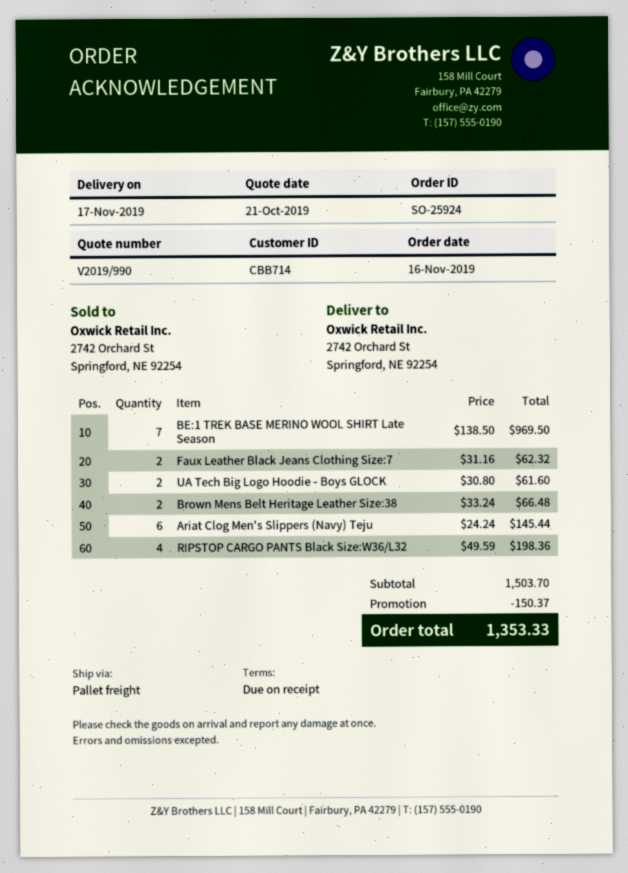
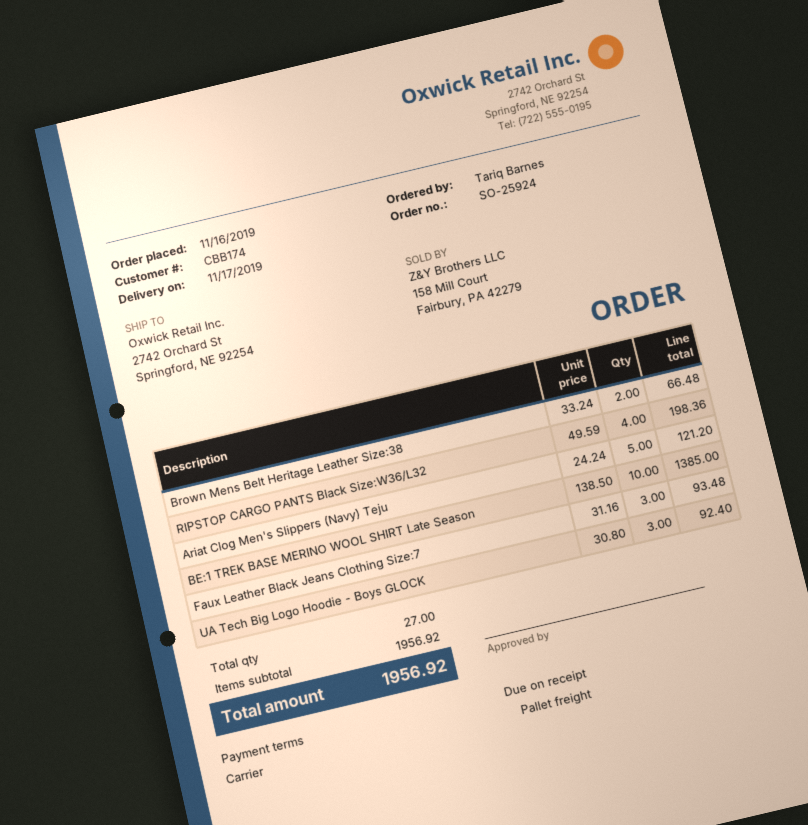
customer number: CBB714 -> CBB174
BE:1 TREK BASE MERINO WOOL SHIRT Late Season: 7 x 138.50 = 969.50 -> 10 x 138.50 = 1385.00
Faux Leather Black Jeans Clothing Size:7: 2 x 31.16 = 62.32 -> 3 x 31.16 = 93.48
UA Tech Big Logo Hoodie - Boys GLOCK: 2 x 30.80 = 61.60 -> 3 x 30.80 = 92.40
Ariat Clog Men's Slippers (Navy) Teju: 6 x 24.24 = 145.44 -> 5 x 24.24 = 121.20
subtotal: 1503.70 -> 1956.92
discount: 150.37 -> none
total: 1353.33 -> 1956.92

